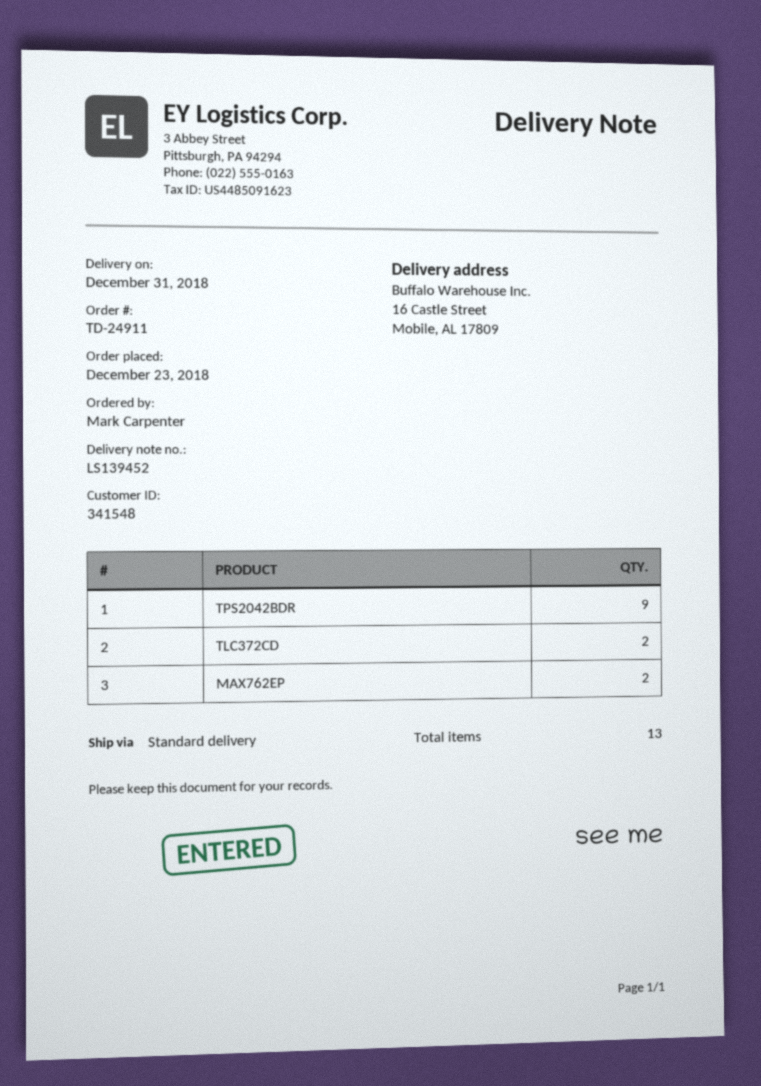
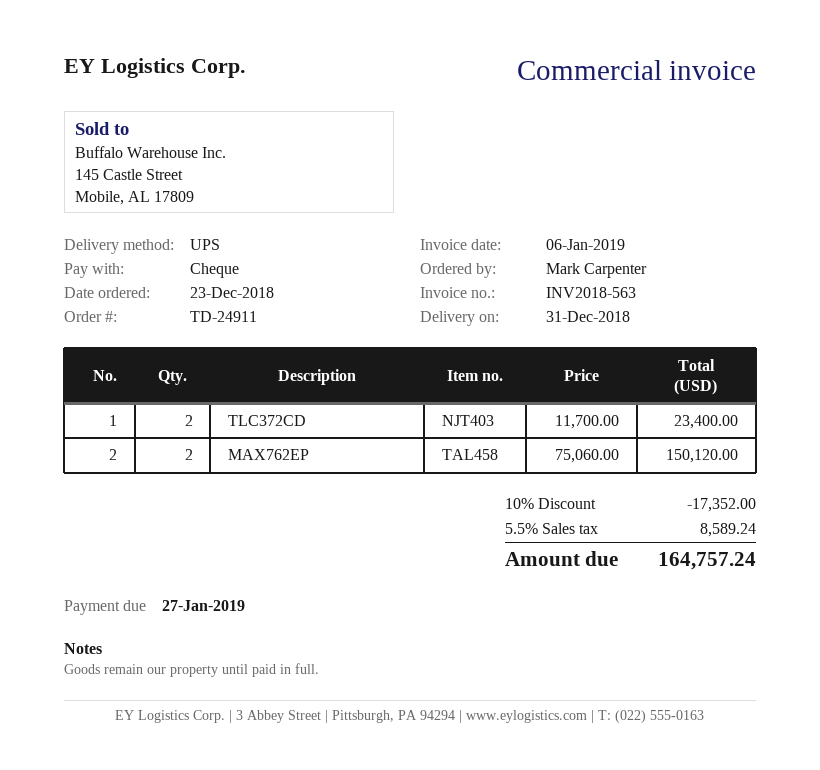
shipping method: standard -> UPS
TPS2042BDR: 9 -> none

